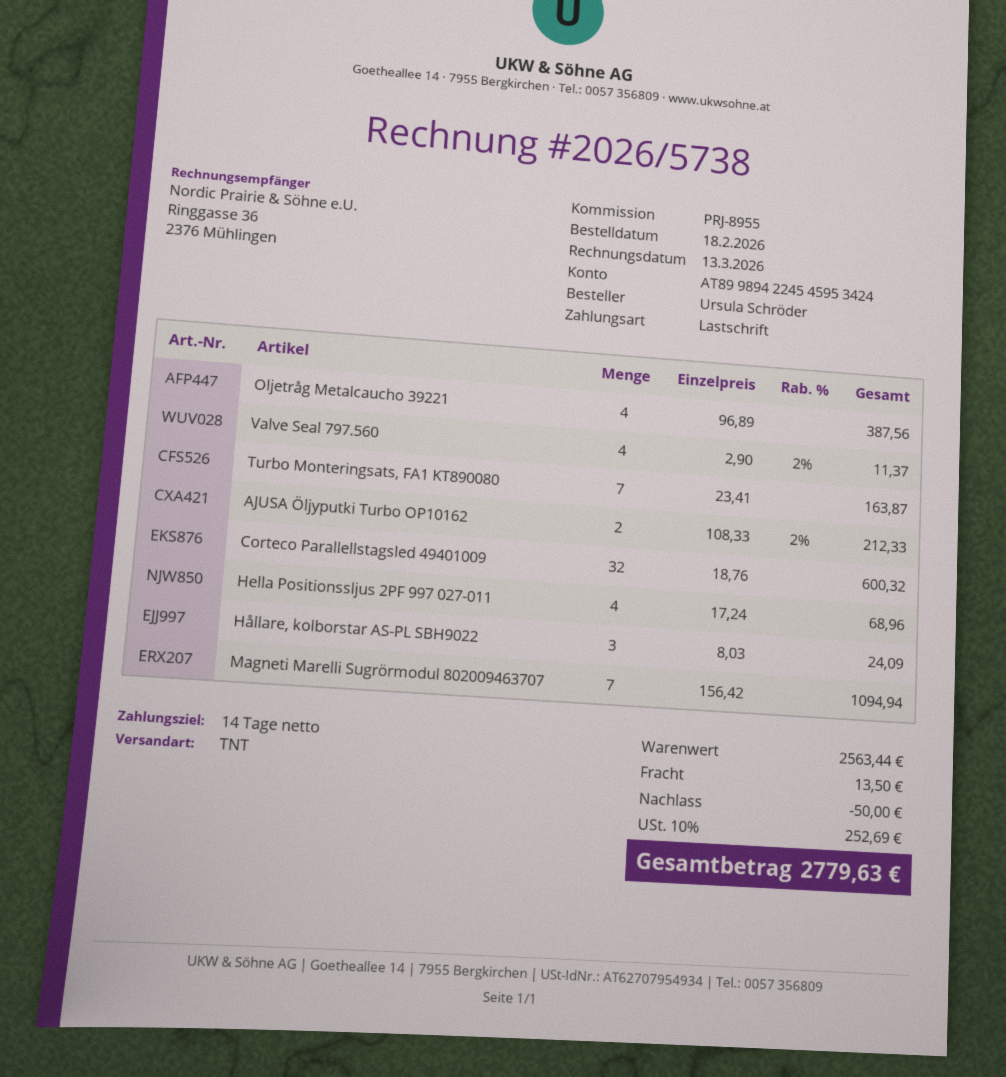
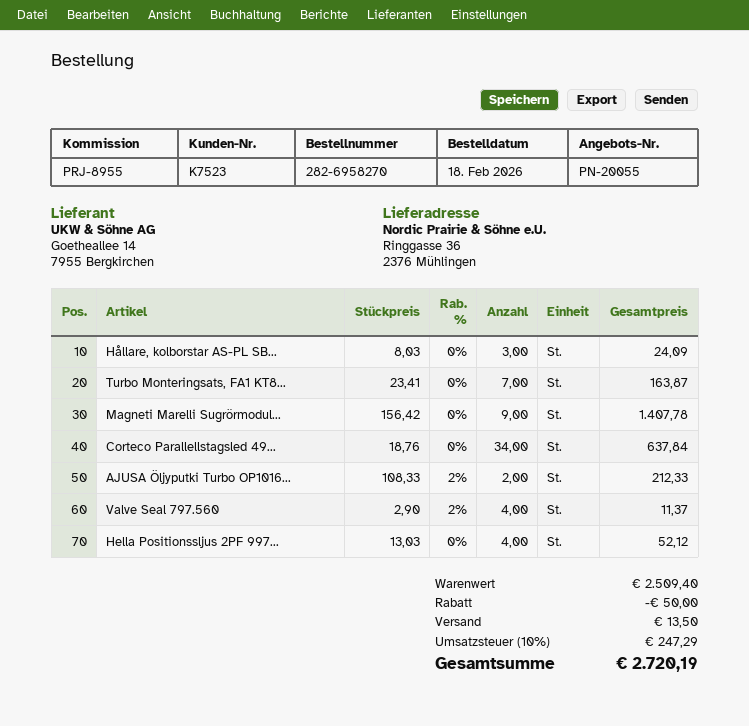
Oljetråg Metalcaucho 39221: 4 x 96.89 = 387.56 -> none
Corteco Parallellstagsled 49401009: 32 x 18.76 = 600.32 -> 34 x 18.76 = 637.84
Hella Positionssljus 2PF 997 027-011: 4 x 17.24 = 68.96 -> 4 x 13.03 = 52.12
Magneti Marelli Sugrörmodul 802009463707: 7 x 156.42 = 1094.94 -> 9 x 156.42 = 1407.78
subtotal: 2563.44 -> 2509.40
tax: 10% = 252.69 -> 10% = 247.29
total: 2779.63 -> 2720.19

